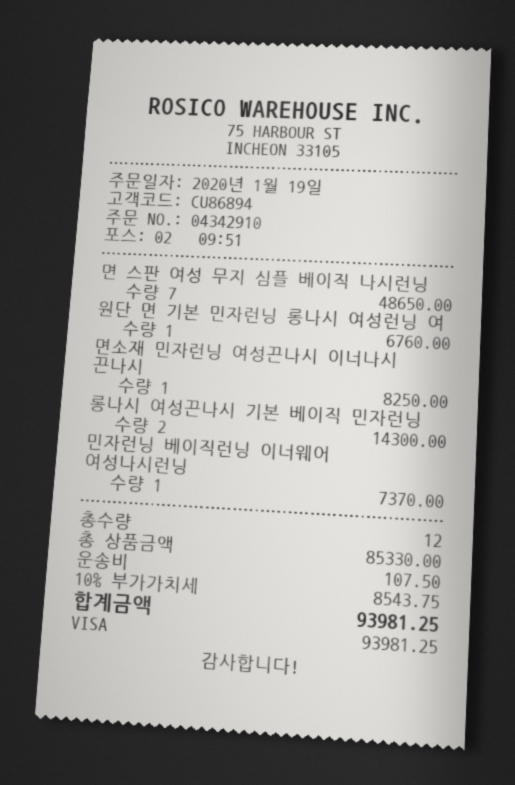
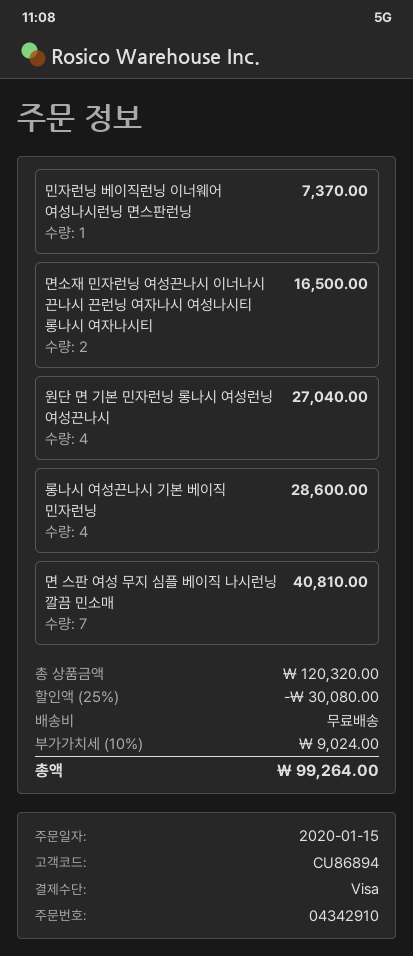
order date: 2020-01-19 -> 2020-01-15
면 스판 여성 무지 심플 베이직 나시런닝: 7 for 48650.00 -> 7 for 40810.00
원단 면 기본 민자런닝 롱나시 여성런닝 여: 1 for 6760.00 -> 4 for 27040.00
면소재 민자런닝 여성끈나시 이너나시 끈나시: 1 for 8250.00 -> 2 for 16500.00
롱나시 여성끈나시 기본 베이직 민자런닝: 2 for 14300.00 -> 4 for 28600.00
subtotal: 85330.00 -> 120320.00
discount: none -> 25% = 30080.00
shipping: 107.50 -> 0.00
tax: 10% = 8543.75 -> 10% = 9024.00
total: 93981.25 -> 99264.00

